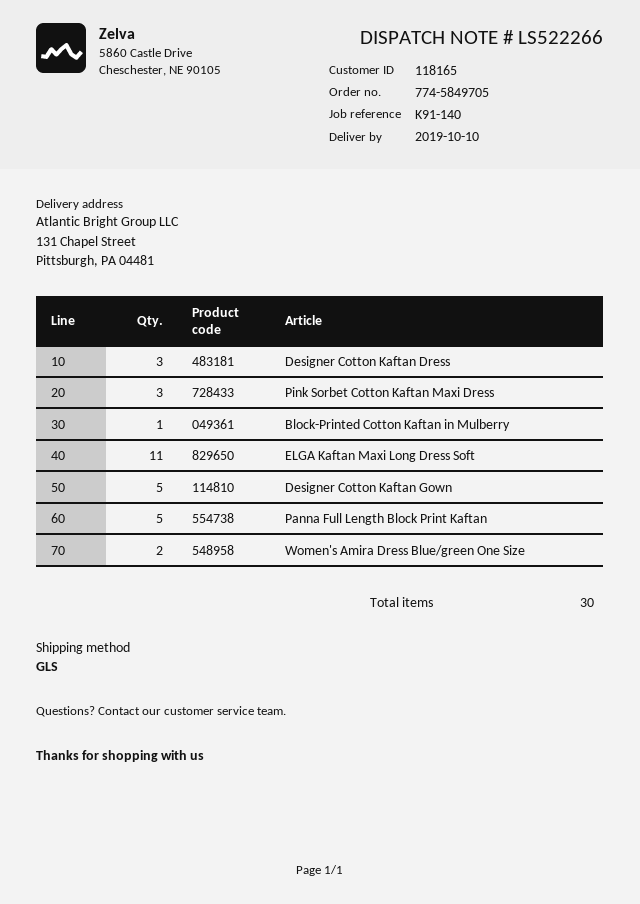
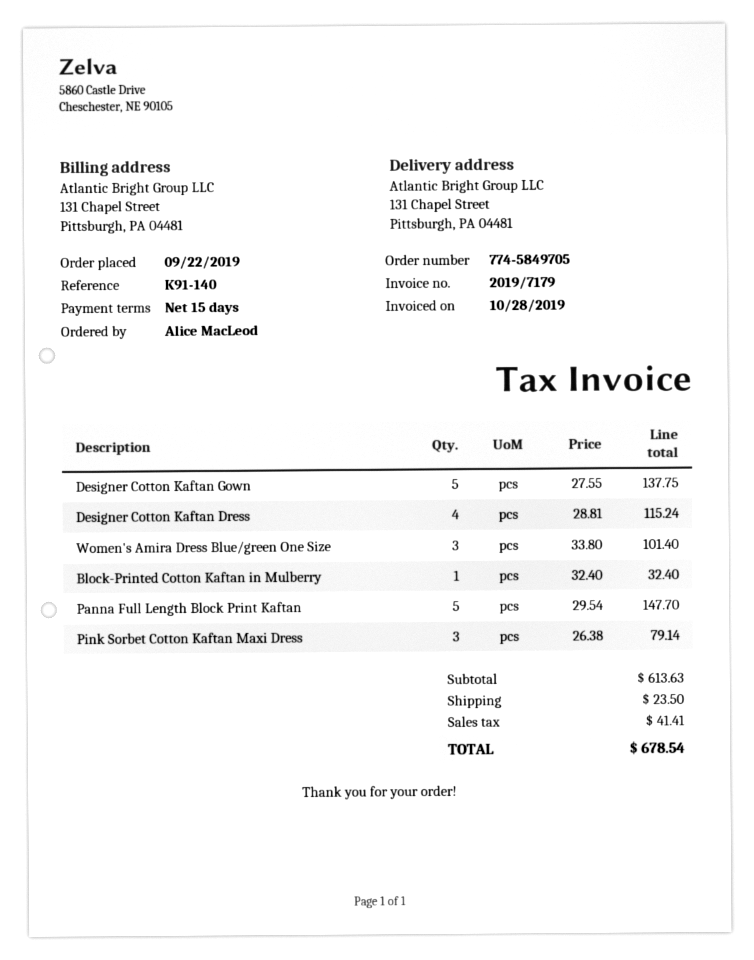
Designer Cotton Kaftan Dress: 3 -> 4
ELGA Kaftan Maxi Long Dress Soft: 11 -> none
Women's Amira Dress Blue/green One Size: 2 -> 3

